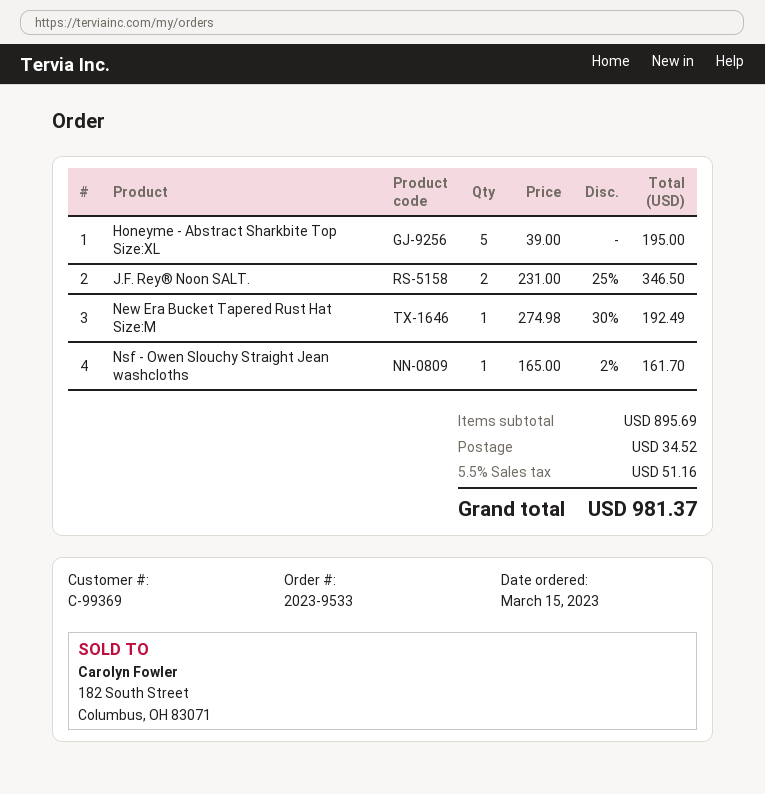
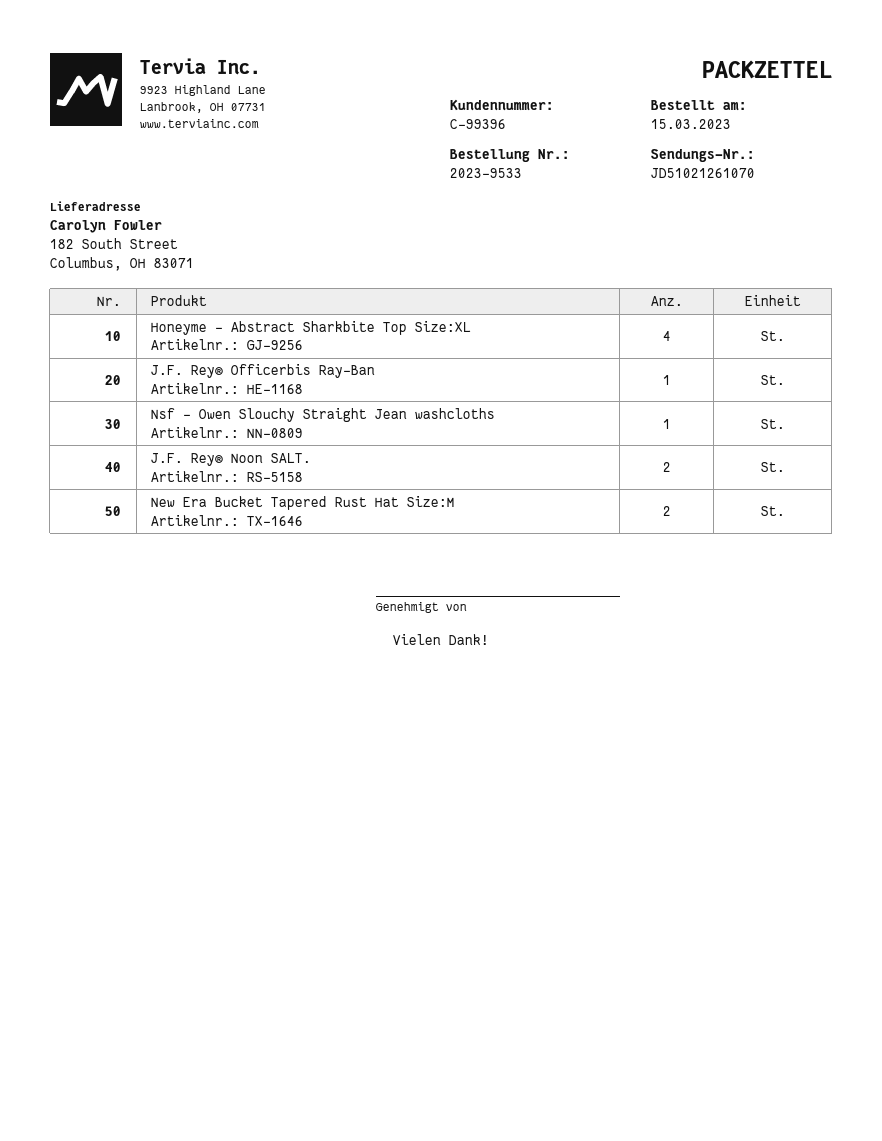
customer number: C-99369 -> C-99396
Honeyme - Abstract Sharkbite Top Size:XL: 5 -> 4
New Era Bucket Tapered Rust Hat Size:M: 1 -> 2
J.F. Rey® Officerbis Ray-Ban: none -> 1

